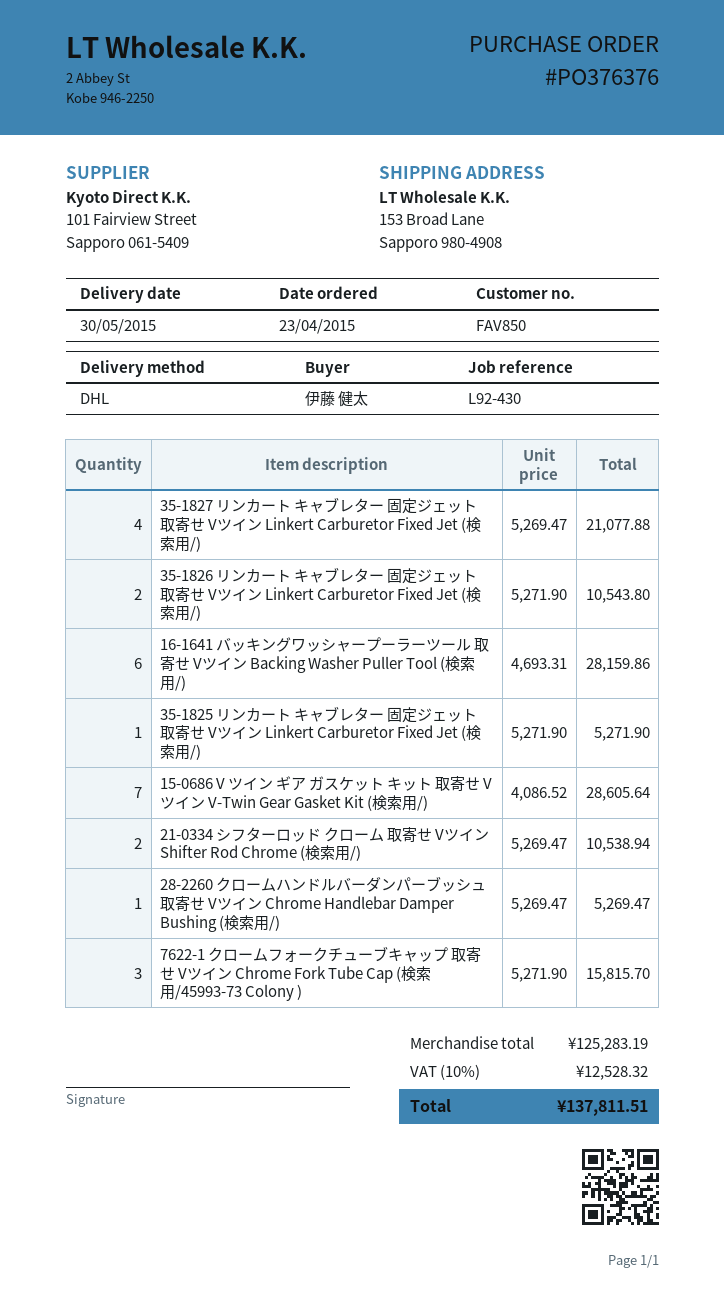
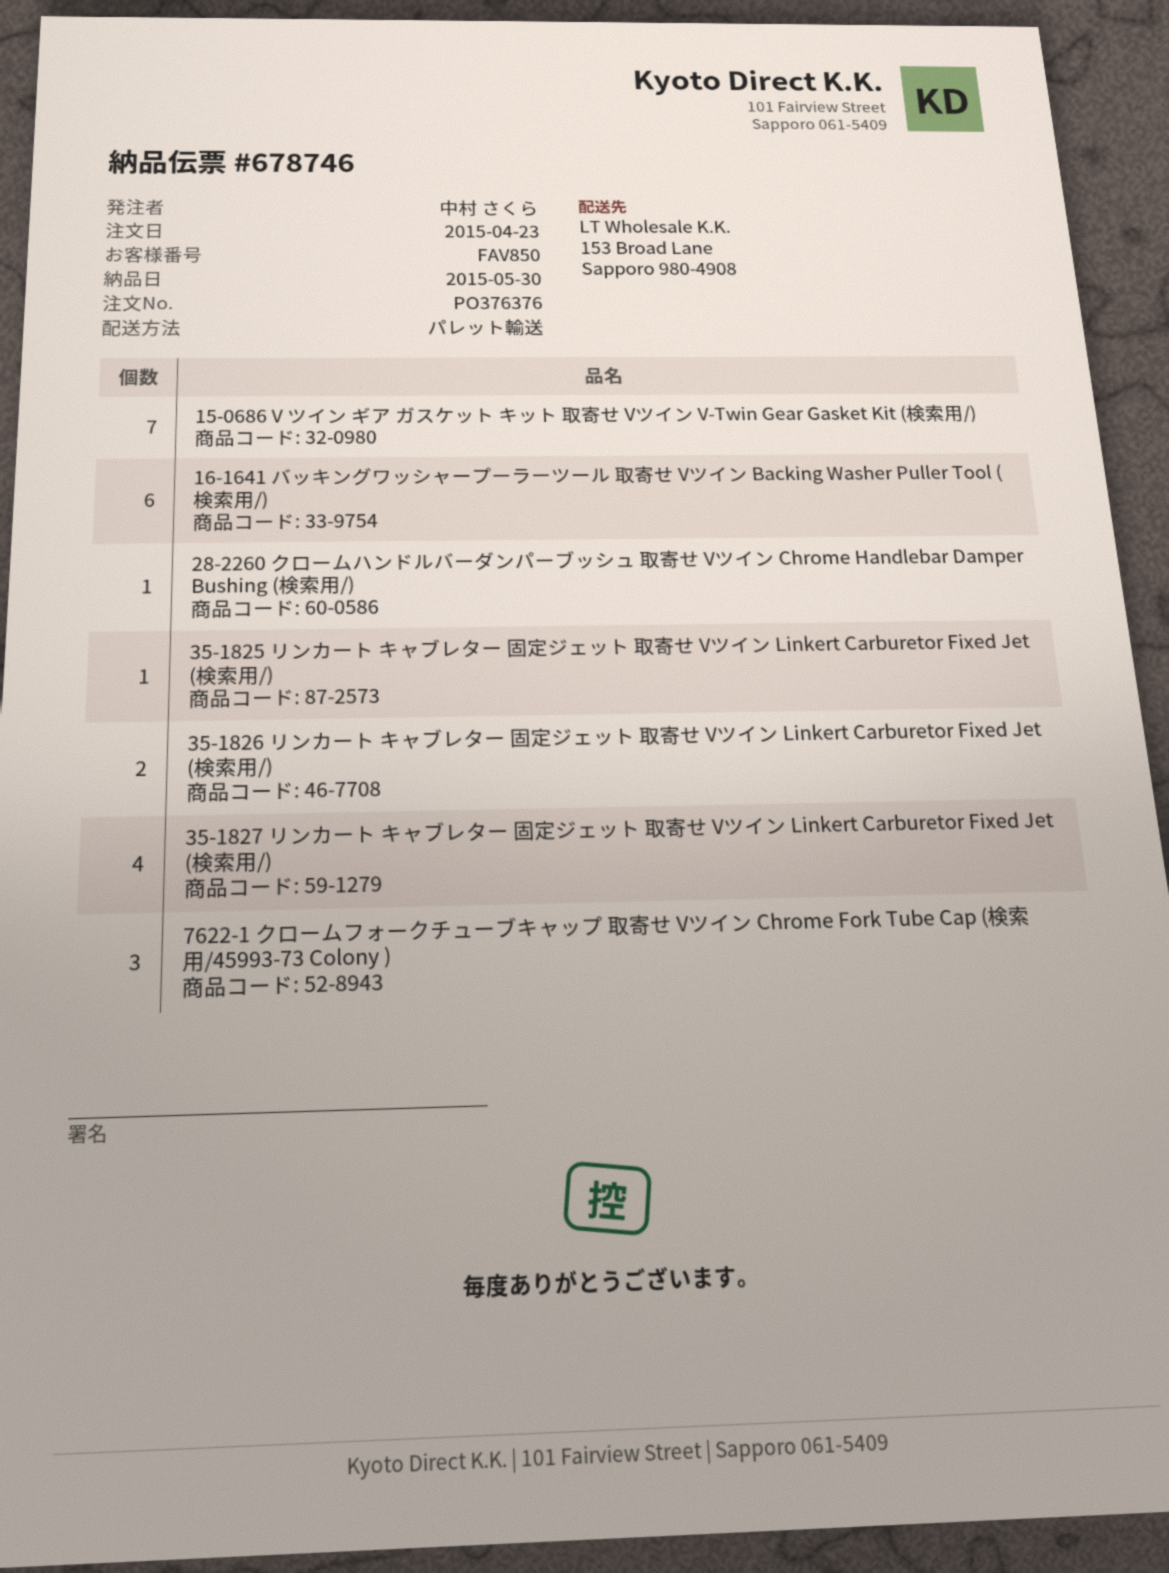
ordered by: 伊藤 健太 -> 中村 さくら
shipping method: DHL -> pallet freight
21-0334 シフターロッド クローム 取寄せ Vツイン Shifter Rod Chrome (検索用/): 2 -> none

